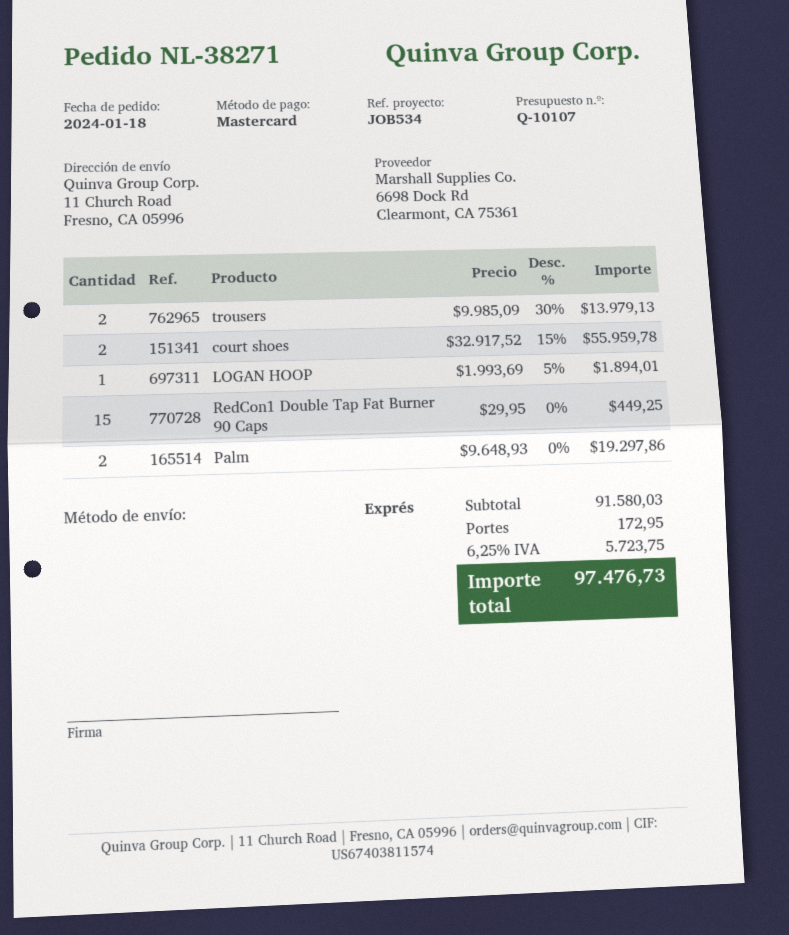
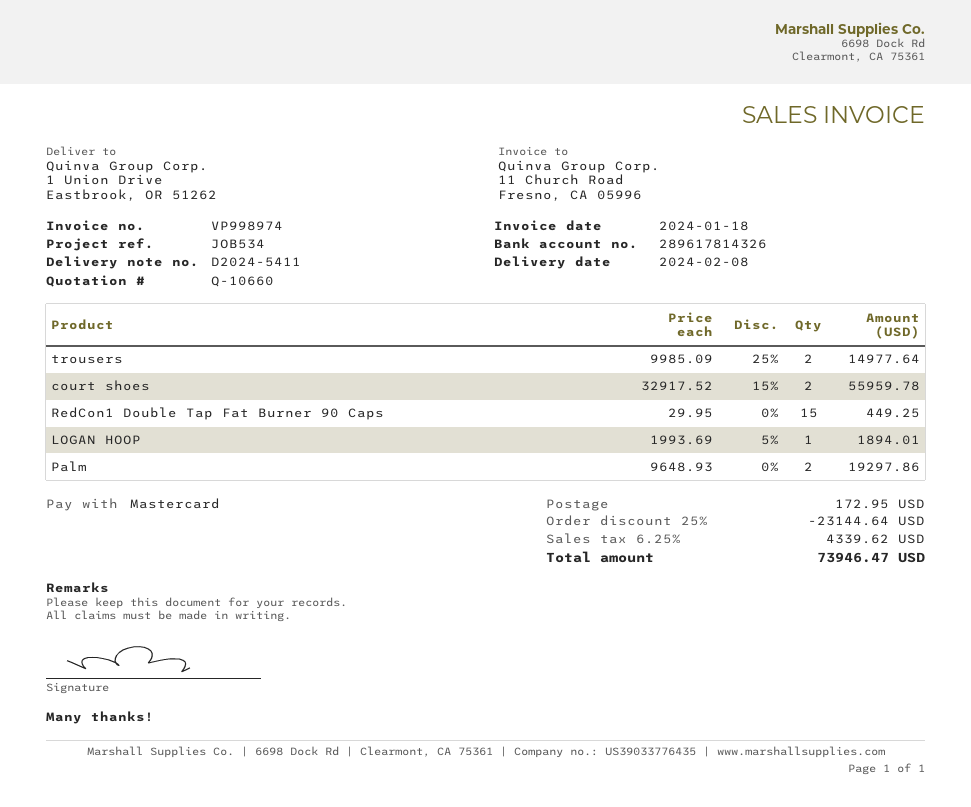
quote number: Q-10107 -> Q-10660
ship to: 11 Church Road, Fresno, CA 05996 -> 1 Union Drive, Eastbrook, OR 51262
trousers: 2 x 9985.09 - 30% = 13979.13 -> 2 x 9985.09 - 25% = 14977.64
discount: none -> 25% = 23144.64
tax: 6.25% = 5723.75 -> 6.25% = 4339.62
total: 97476.73 -> 73946.47

